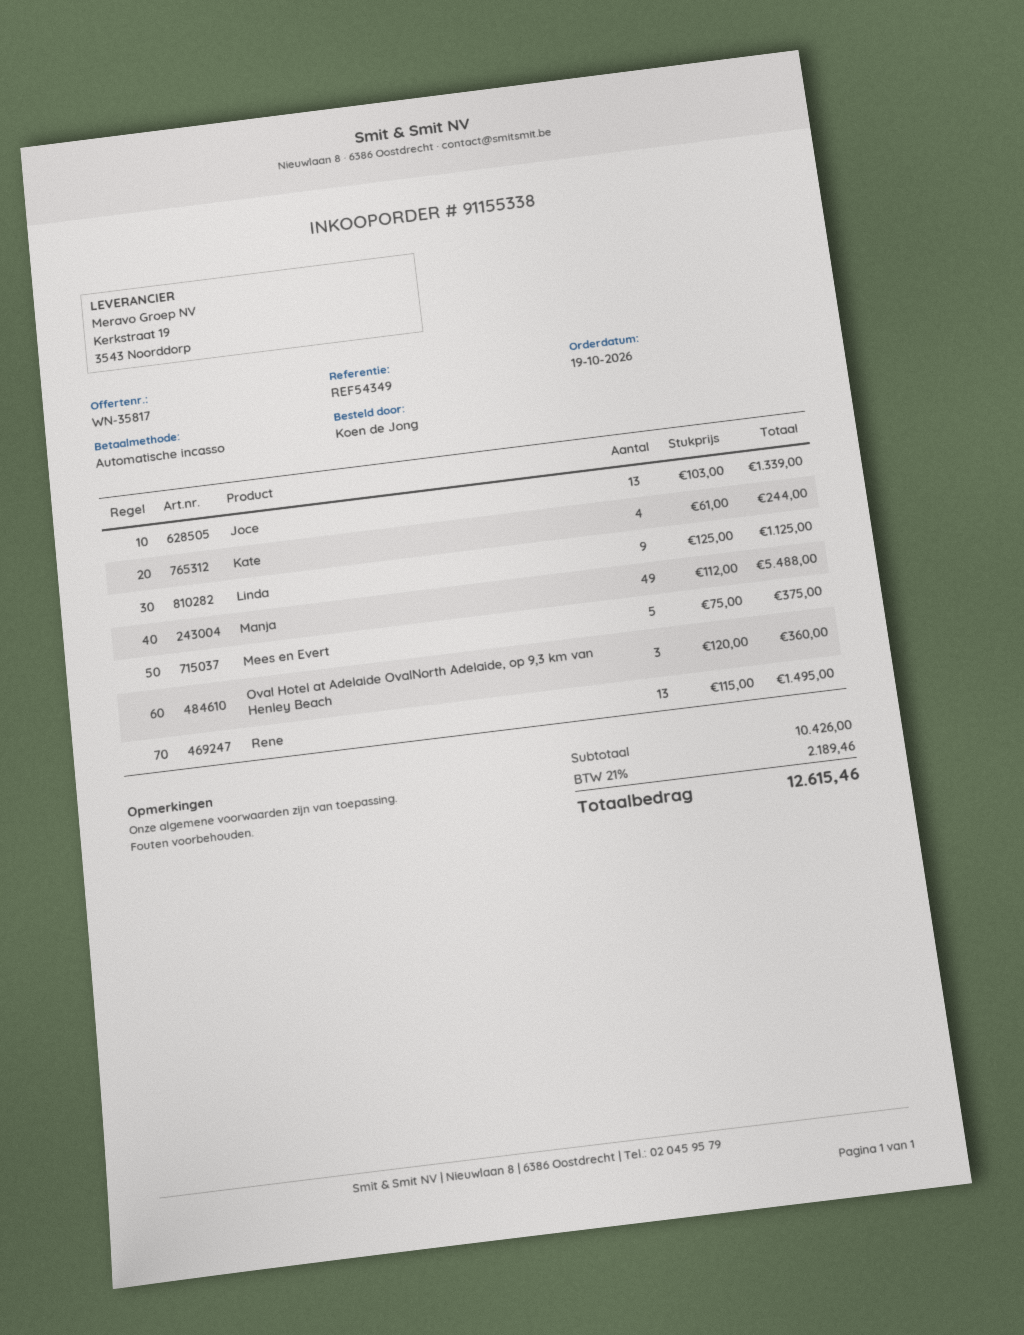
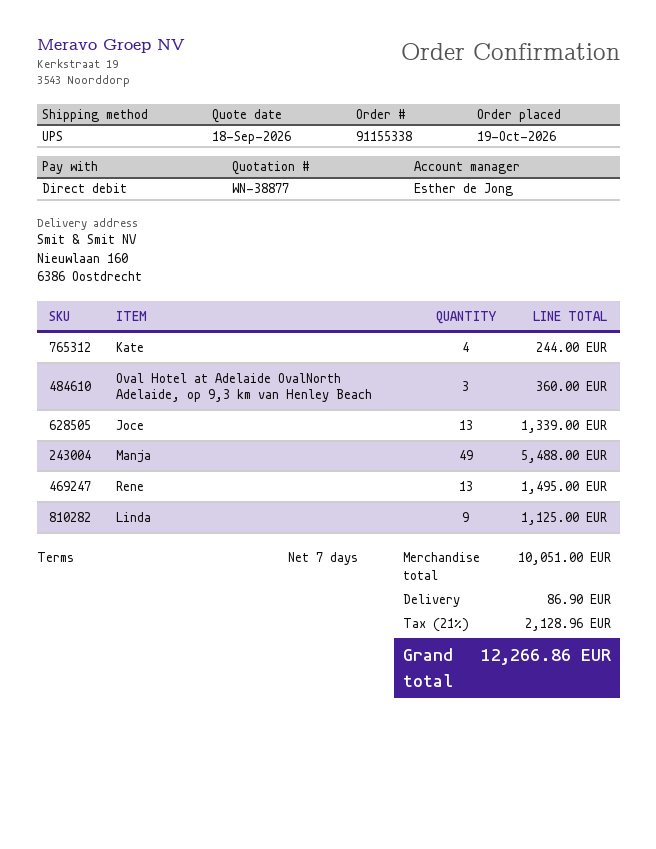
quote number: WN-35817 -> WN-38877
Mees en Evert: 5 for 375.00 -> none
subtotal: 10426.00 -> 10051.00
shipping: none -> 86.90
tax: 21% = 2189.46 -> 21% = 2128.96
total: 12615.46 -> 12266.86

